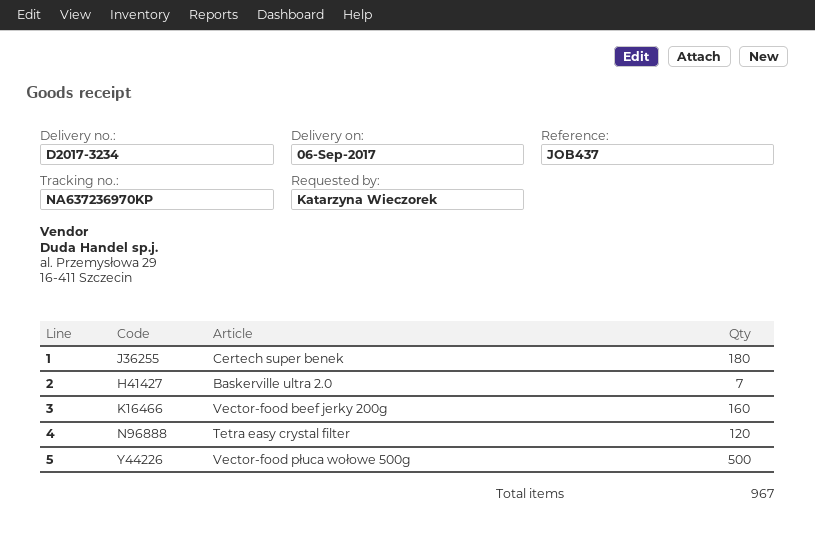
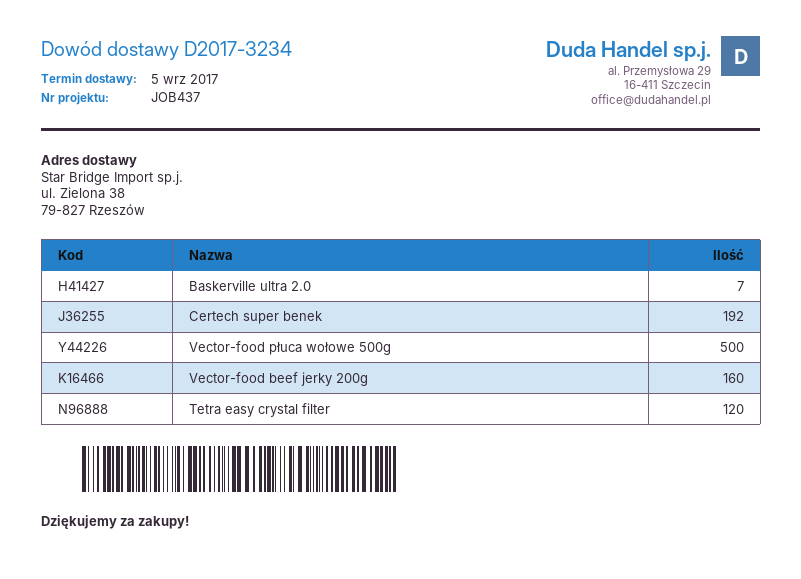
delivery date: 2017-09-06 -> 2017-09-05
Certech super benek: 180 -> 192

